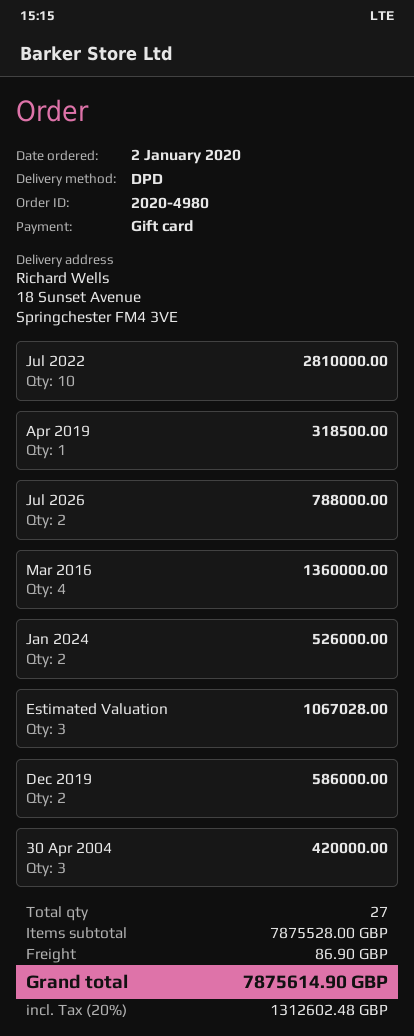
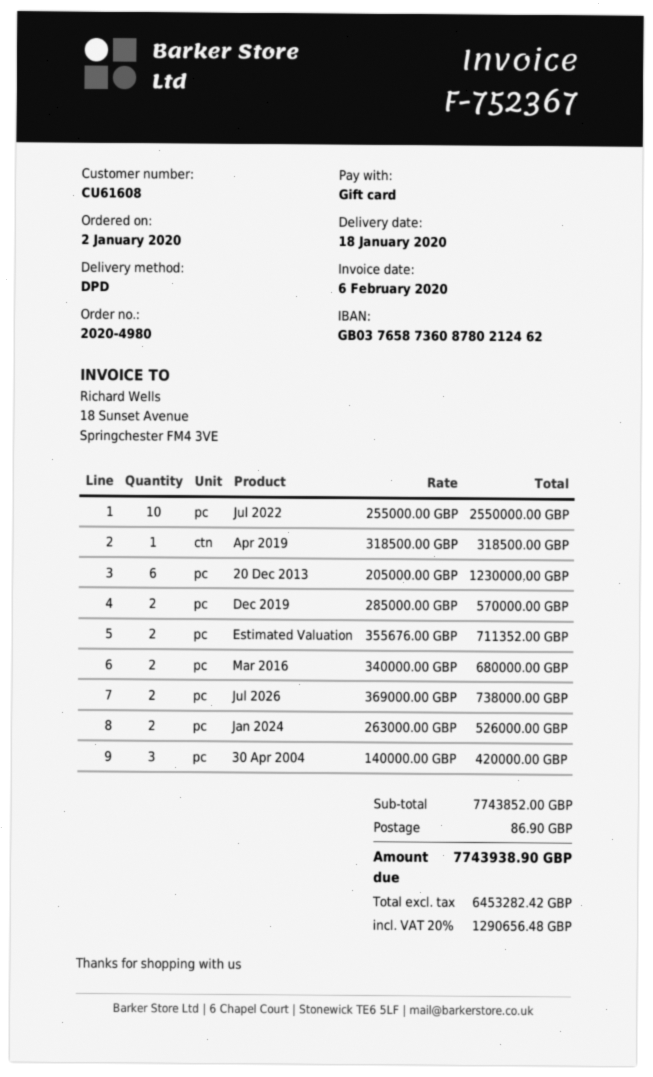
Jul 2022: 10 for 2810000.00 -> 10 for 2550000.00
Jul 2026: 2 for 788000.00 -> 2 for 738000.00
Mar 2016: 4 for 1360000.00 -> 2 for 680000.00
Estimated Valuation: 3 for 1067028.00 -> 2 for 711352.00
Dec 2019: 2 for 586000.00 -> 2 for 570000.00
20 Dec 2013: none -> 6 for 1230000.00
subtotal: 7875528.00 -> 7743852.00
tax: 20% = 1312602.48 -> 20% = 1290656.48
total: 7875614.90 -> 7743938.90

